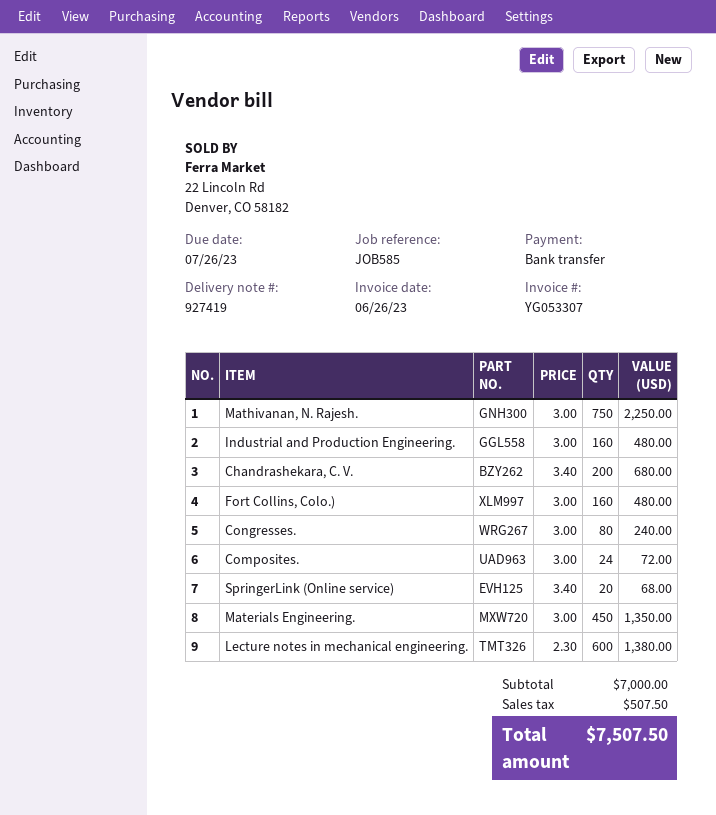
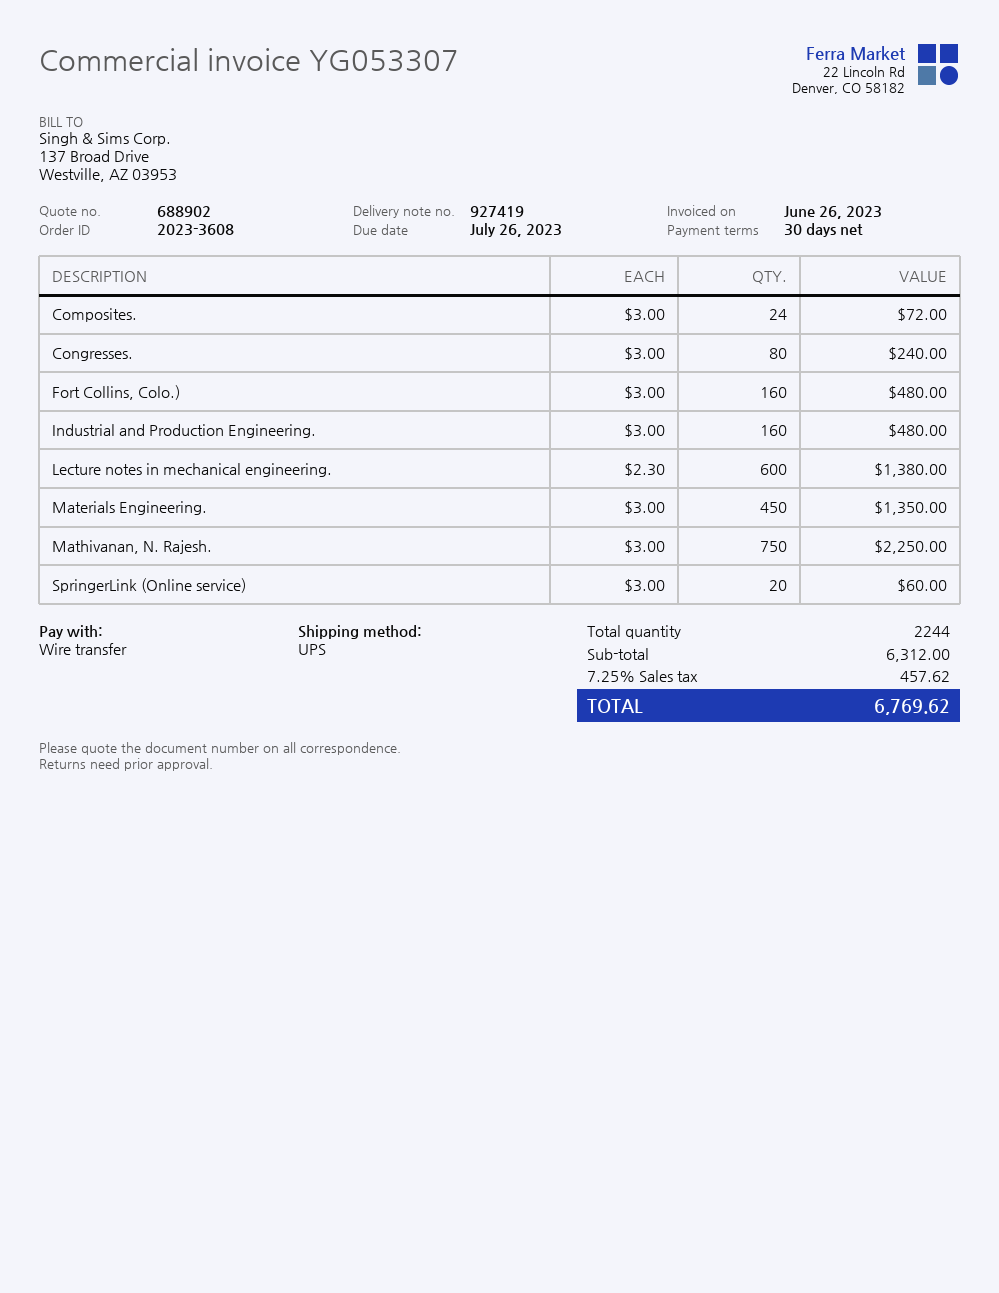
Chandrashekara, C. V.: 200 x 3.40 = 680.00 -> none
SpringerLink (Online service): 20 x 3.40 = 68.00 -> 20 x 3.00 = 60.00
subtotal: 7000.00 -> 6312.00
tax: 507.50 -> 457.62
total: 7507.50 -> 6769.62

